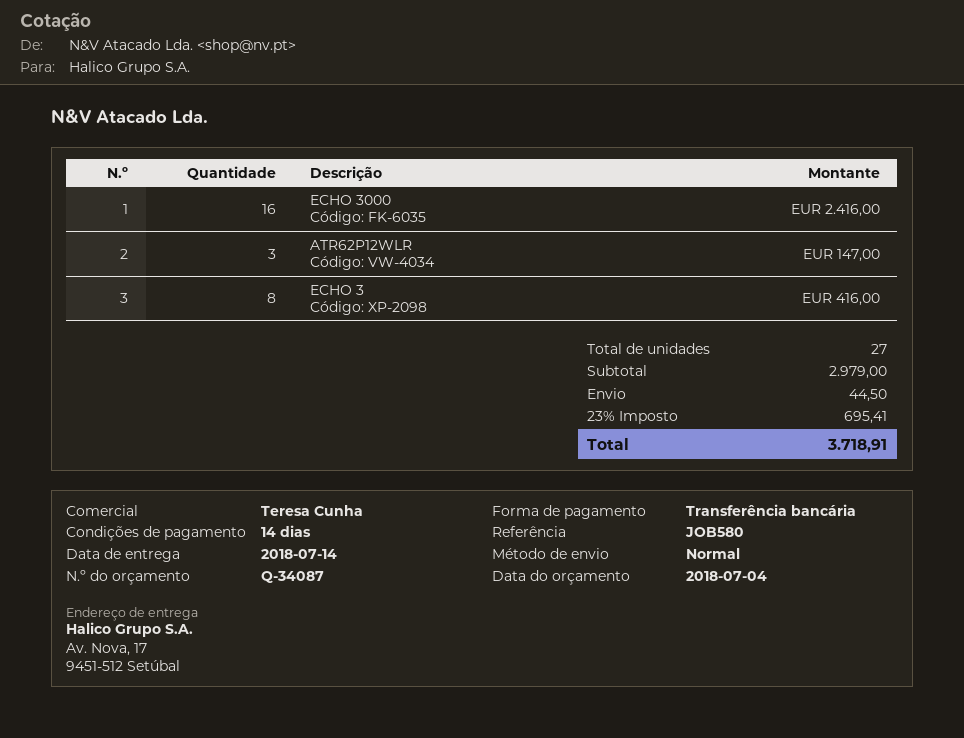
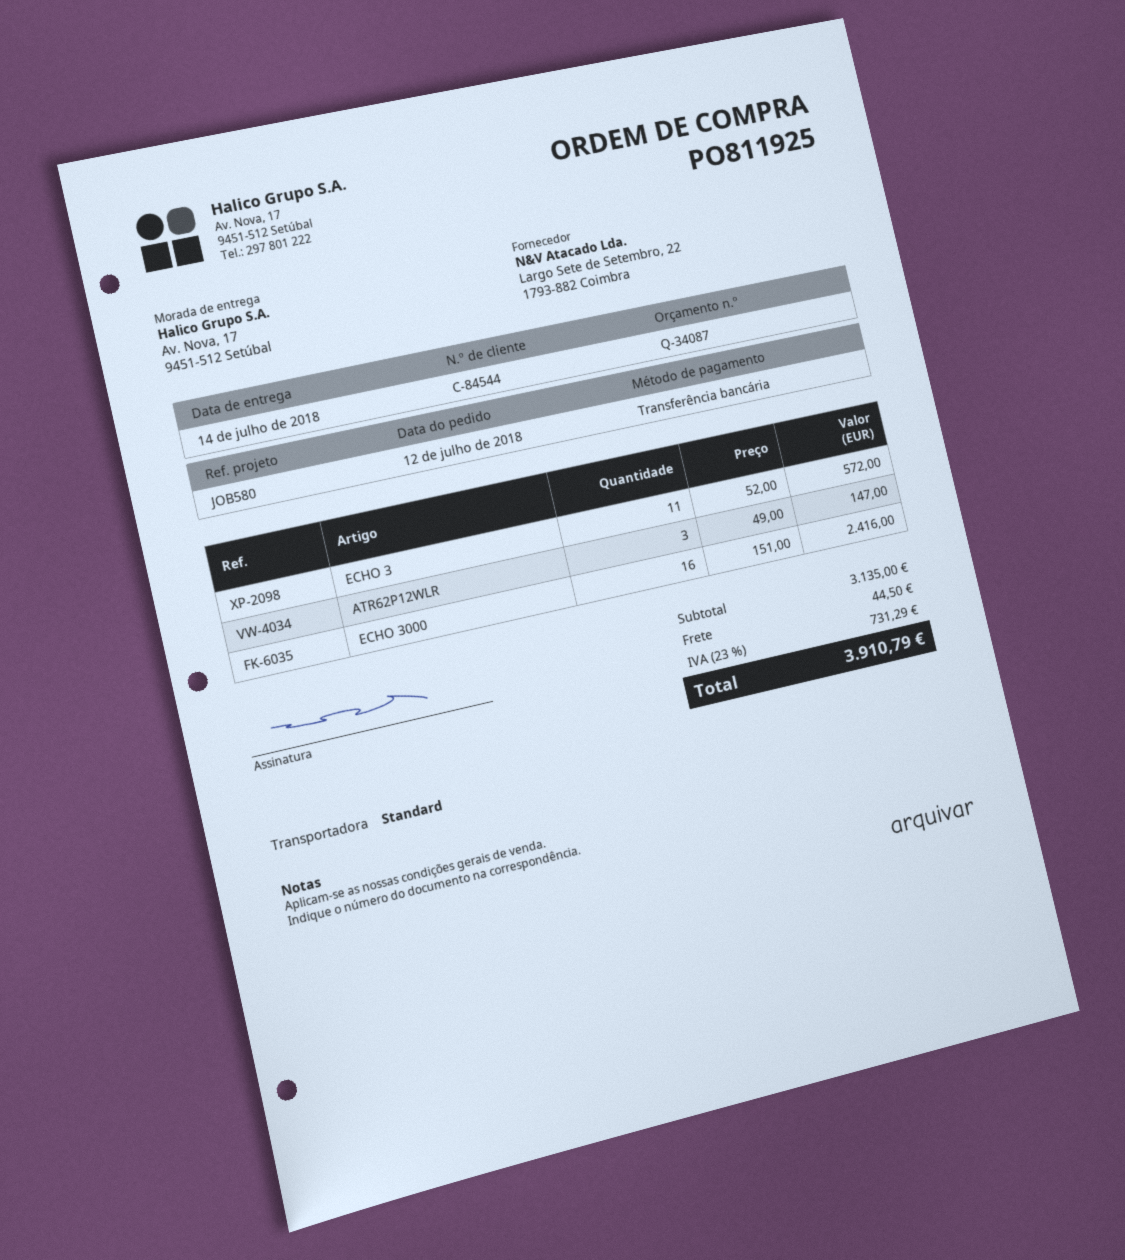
ECHO 3: 8 for 416.00 -> 11 for 572.00
subtotal: 2979.00 -> 3135.00
tax: 23% = 695.41 -> 23% = 731.29
total: 3718.91 -> 3910.79

